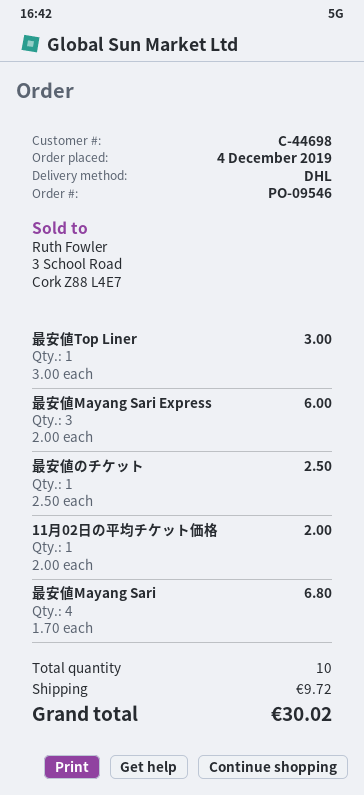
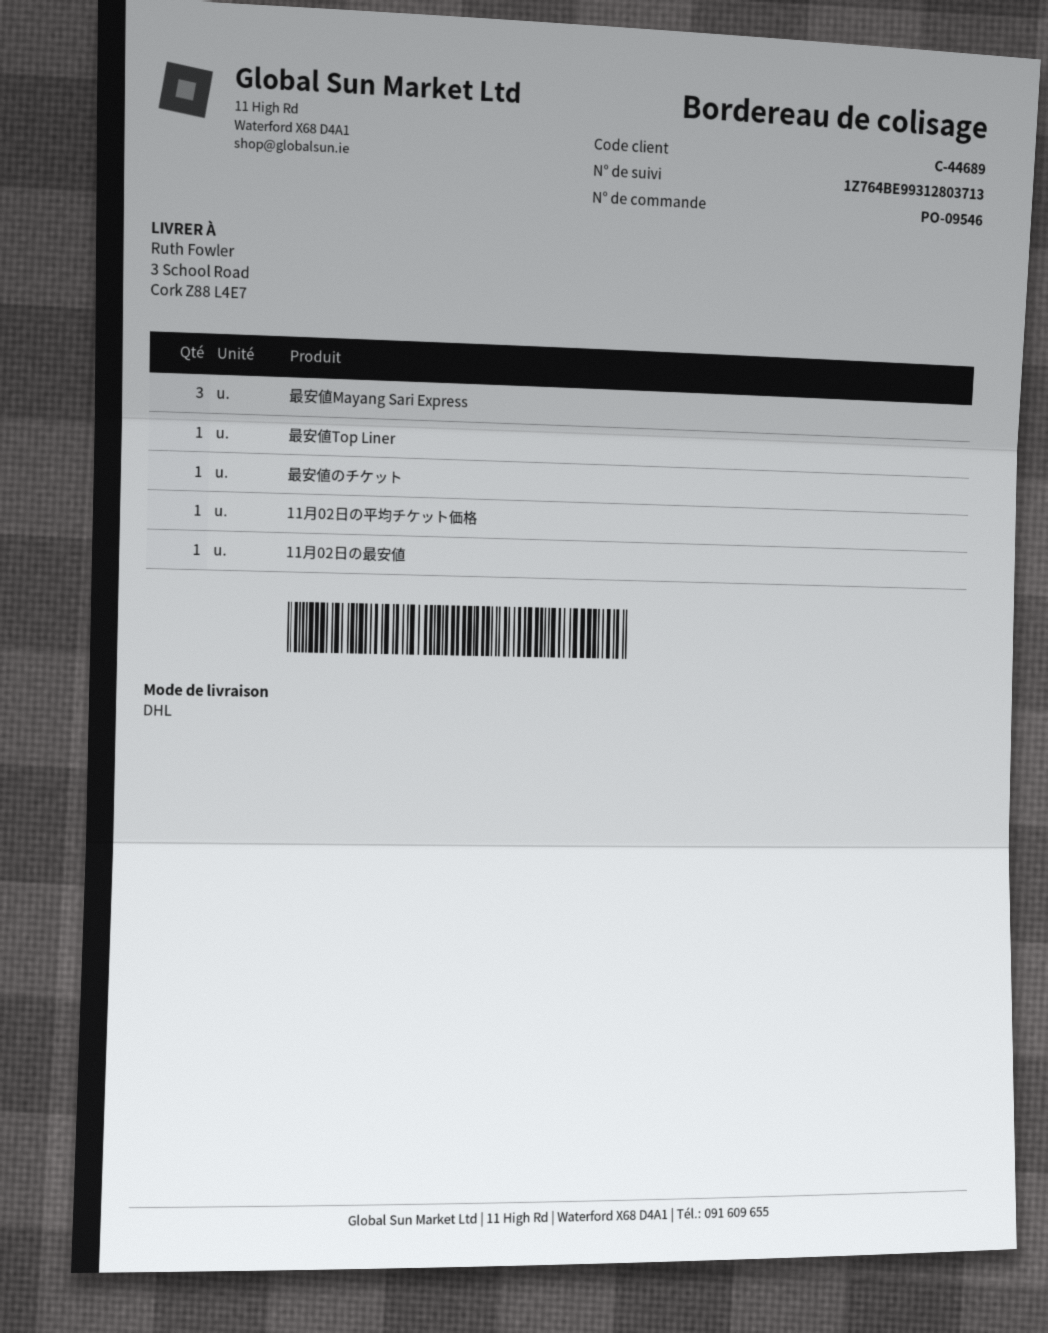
customer number: C-44698 -> C-44689
最安値Mayang Sari: 4 -> none
11月02日の最安値: none -> 1

